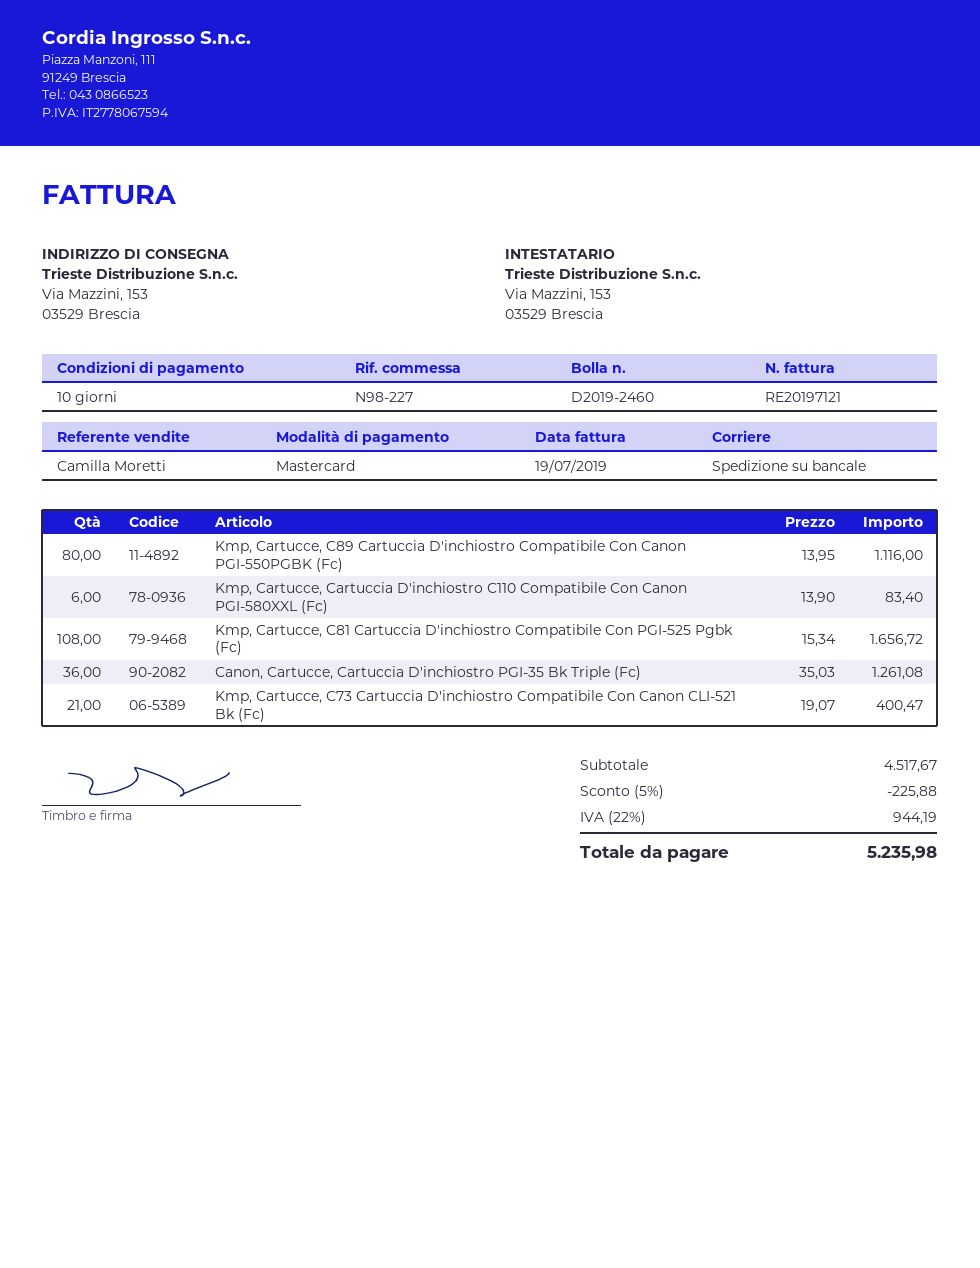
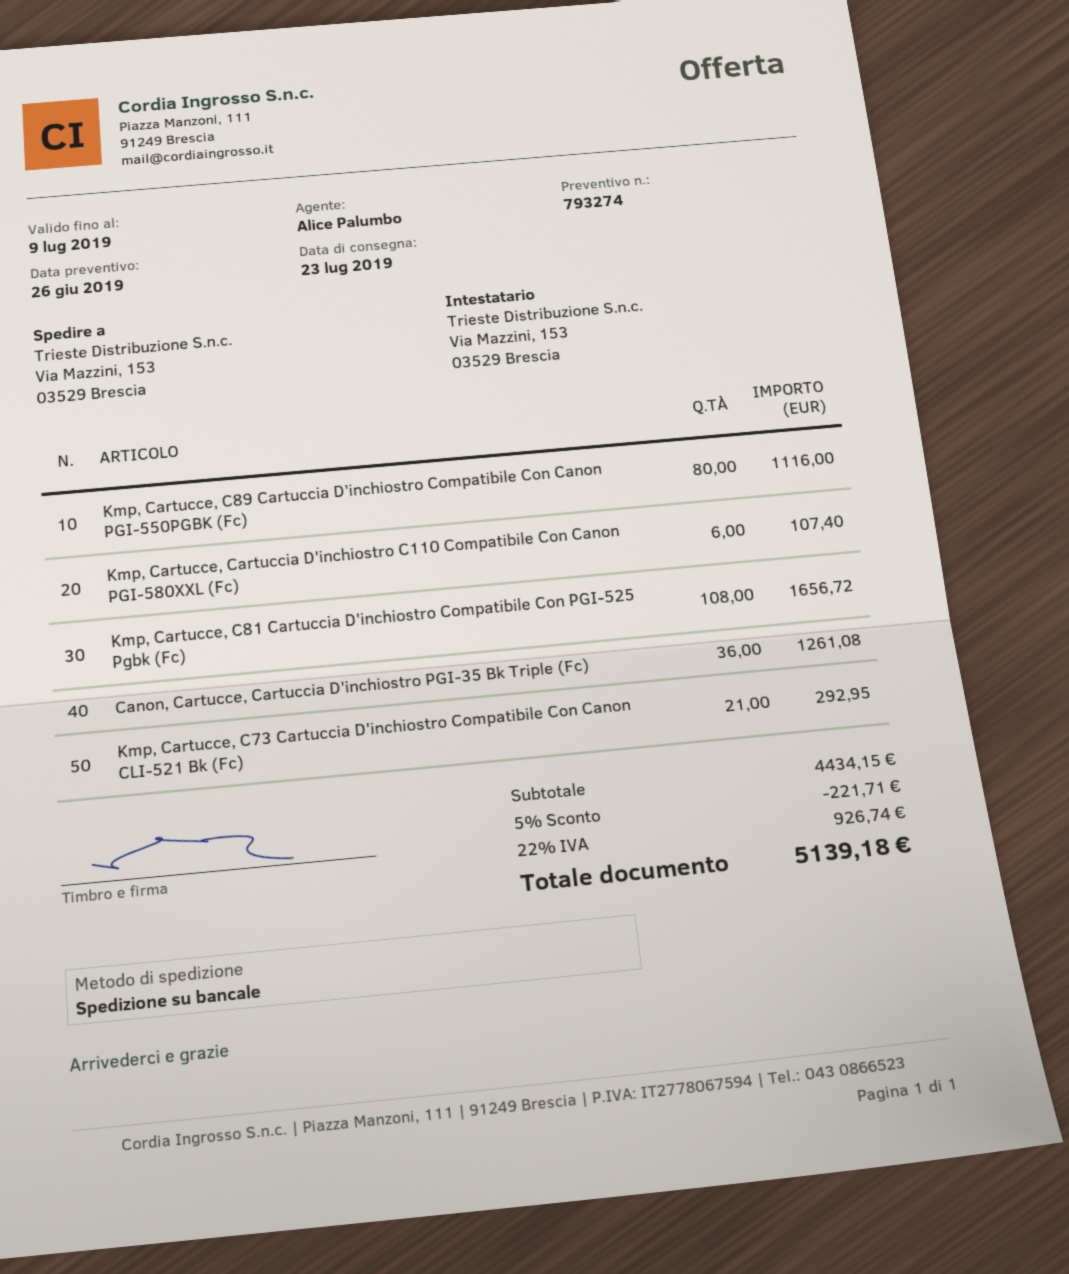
sales rep: Camilla Moretti -> Alice Palumbo
Kmp, Cartucce, Cartuccia D'inchiostro C110 Compatibile Con Canon PGI-580XXL (Fc): 6 for 83.40 -> 6 for 107.40
Kmp, Cartucce, C73 Cartuccia D'inchiostro Compatibile Con Canon CLI-521 Bk (Fc): 21 for 400.47 -> 21 for 292.95
subtotal: 4517.67 -> 4434.15
discount: 5% = 225.88 -> 5% = 221.71
tax: 22% = 944.19 -> 22% = 926.74
total: 5235.98 -> 5139.18

